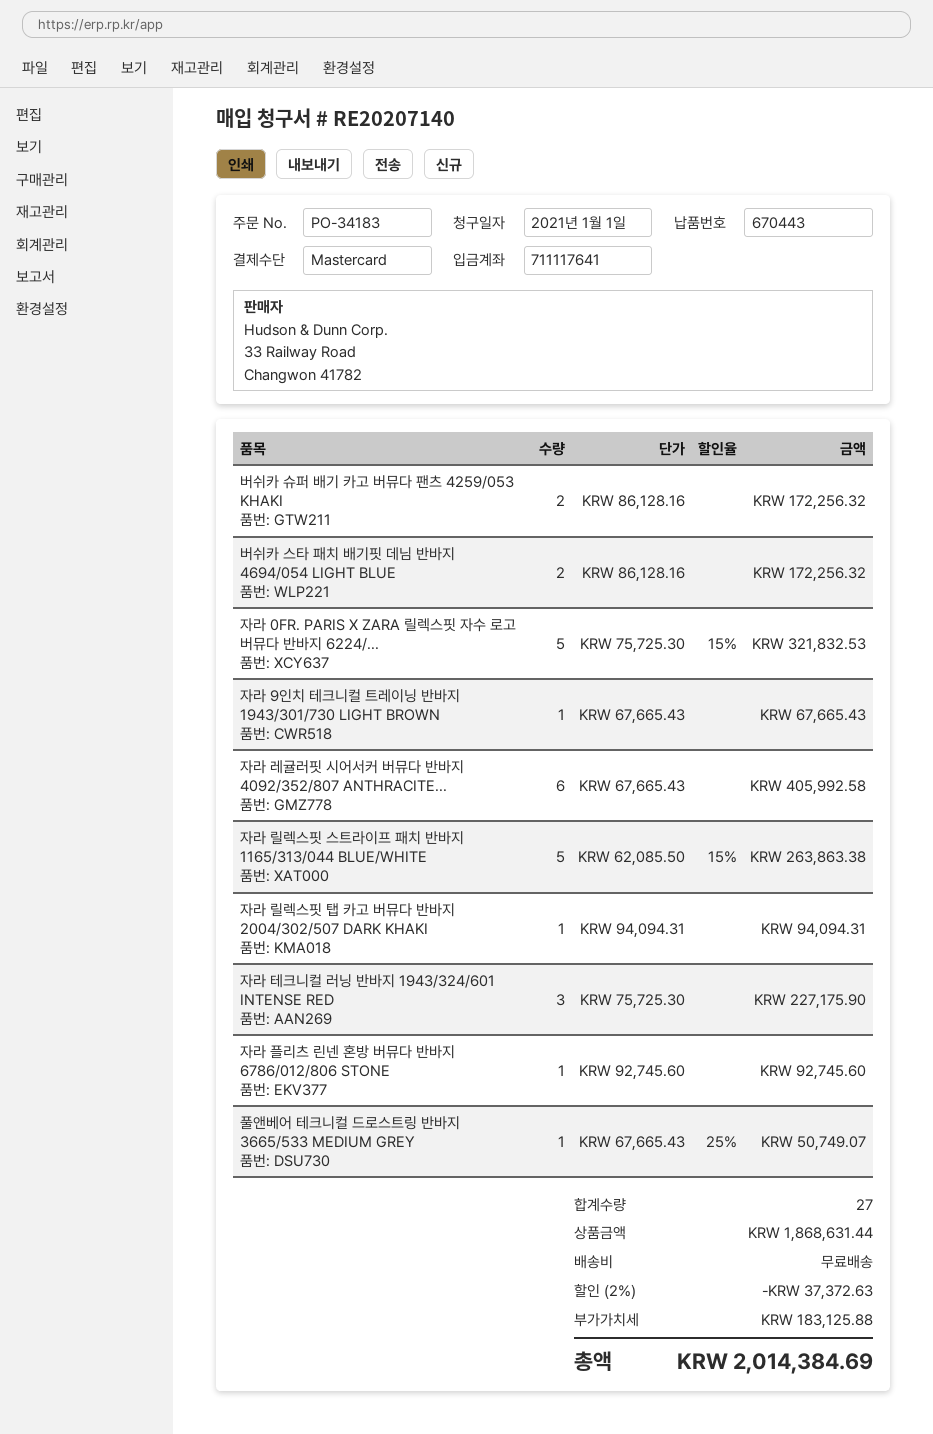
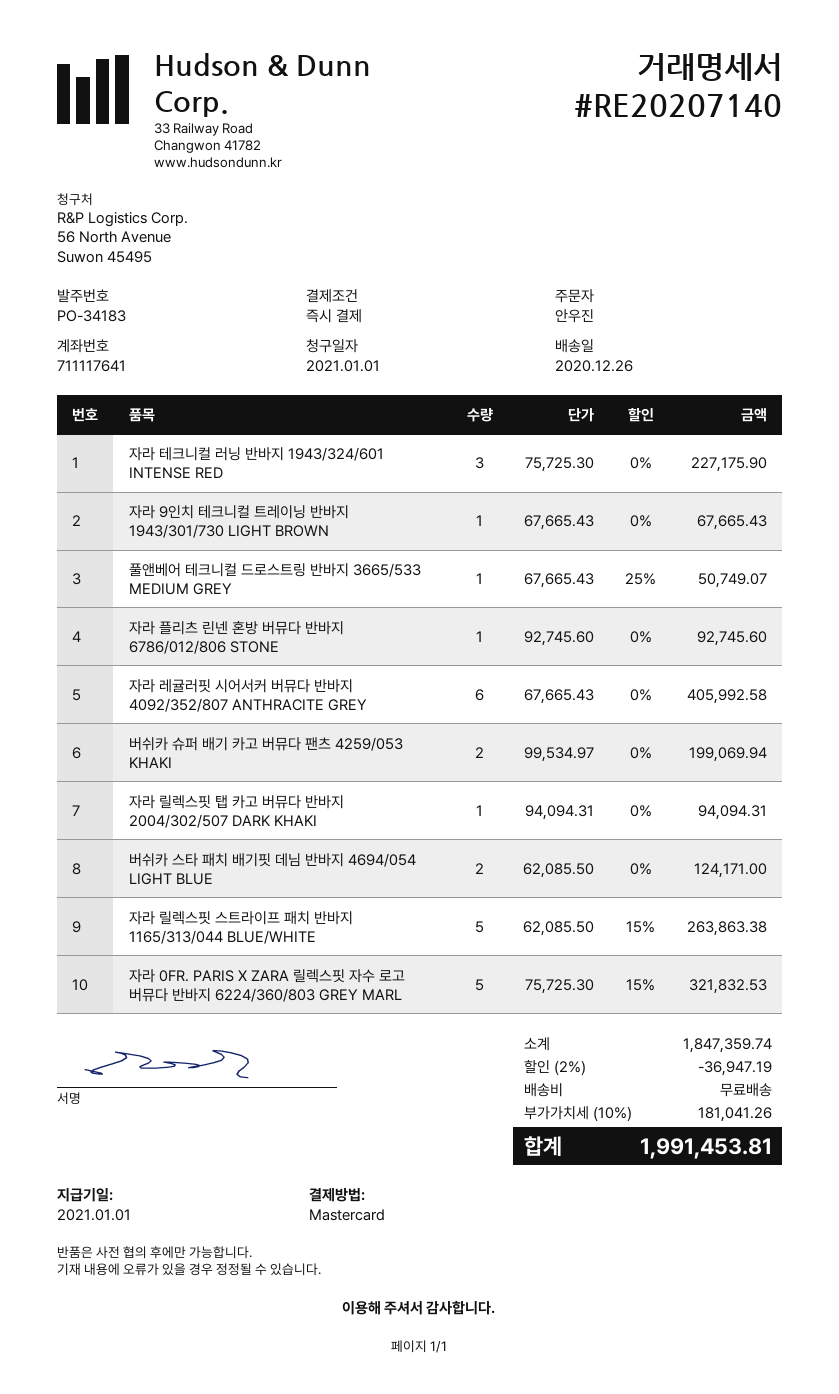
버쉬카 슈퍼 배기 카고 버뮤다 팬츠 4259/053 KHAKI: 2 x 86128.16 = 172256.32 -> 2 x 99534.97 = 199069.94
버쉬카 스타 패치 배기핏 데님 반바지 4694/054 LIGHT BLUE: 2 x 86128.16 = 172256.32 -> 2 x 62085.50 = 124171.00
subtotal: 1868631.44 -> 1847359.74
discount: 2% = 37372.63 -> 2% = 36947.19
tax: 183125.88 -> 181041.26
total: 2014384.69 -> 1991453.81

